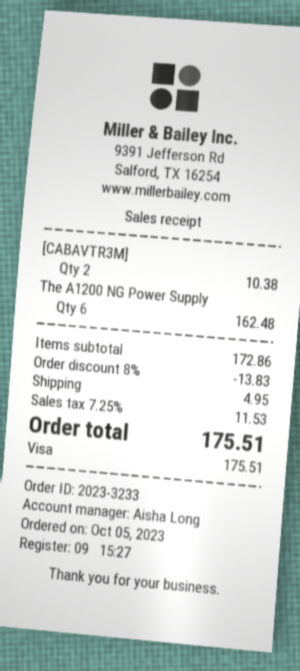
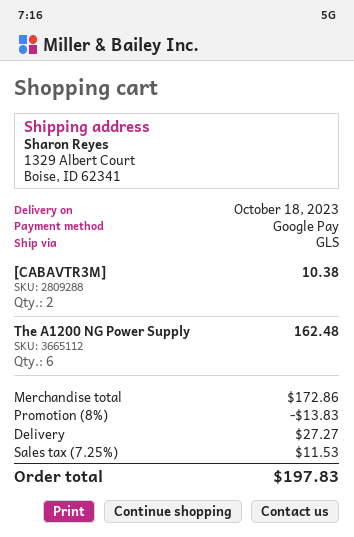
payment method: Visa -> Google Pay
shipping: 4.95 -> 27.27
total: 175.51 -> 197.83

